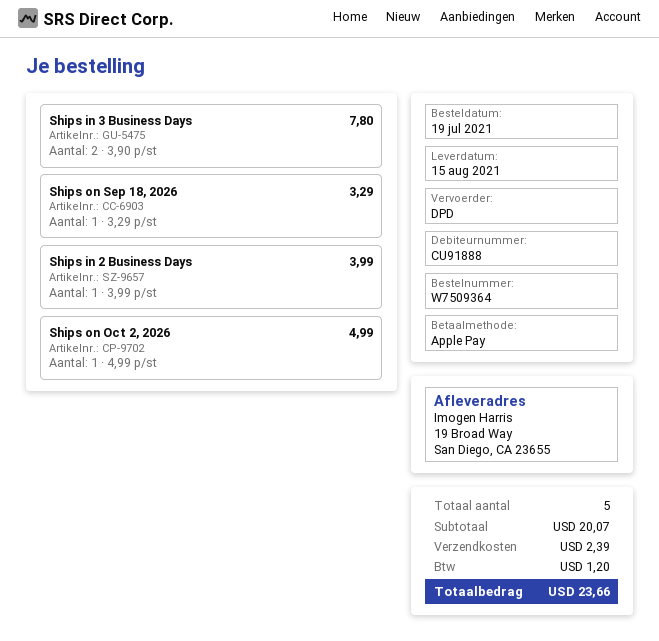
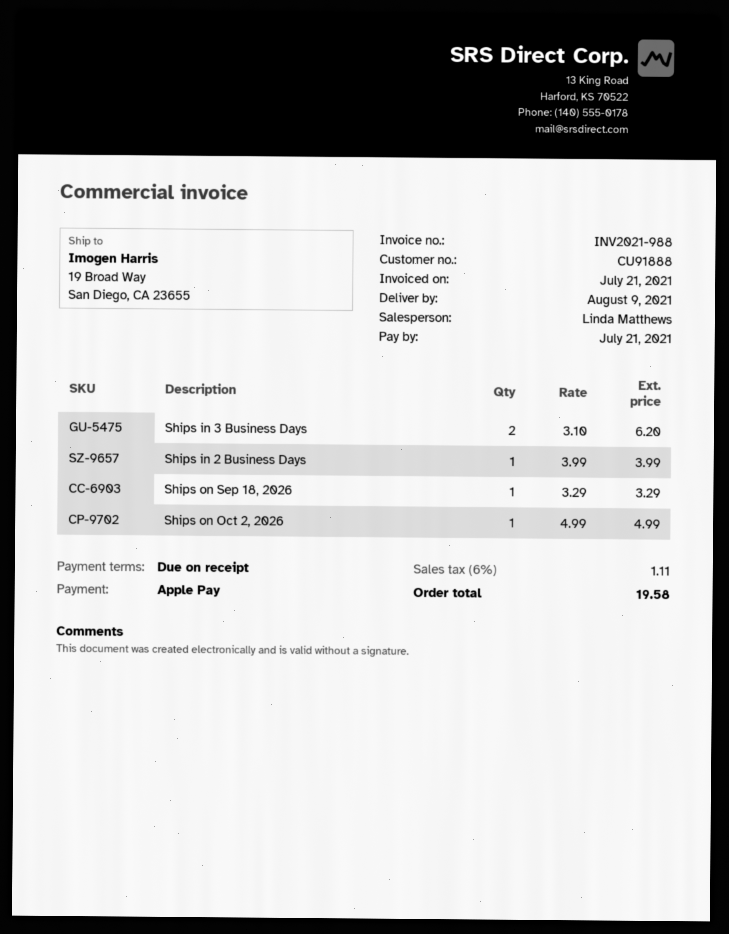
delivery date: 2021-08-15 -> 2021-08-09
Ships in 3 Business Days: 2 x 3.90 = 7.80 -> 2 x 3.10 = 6.20
shipping: 2.39 -> none
tax: 1.20 -> 1.11
total: 23.66 -> 19.58

